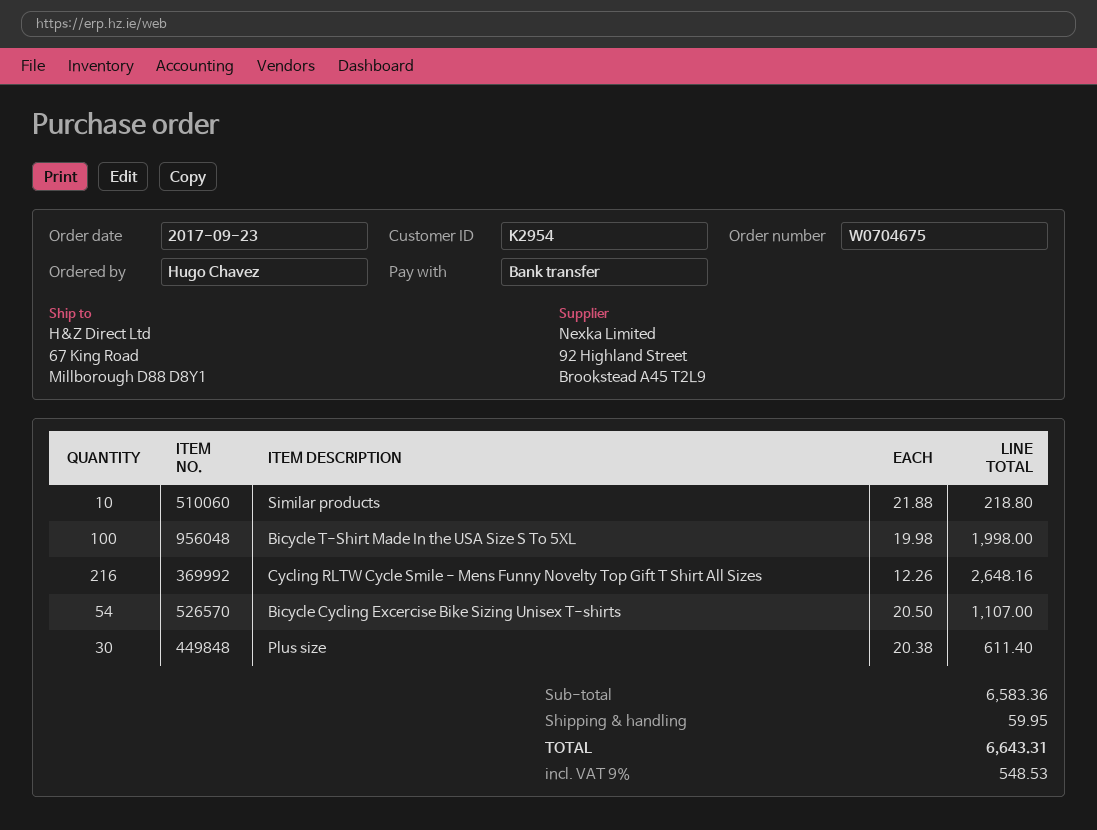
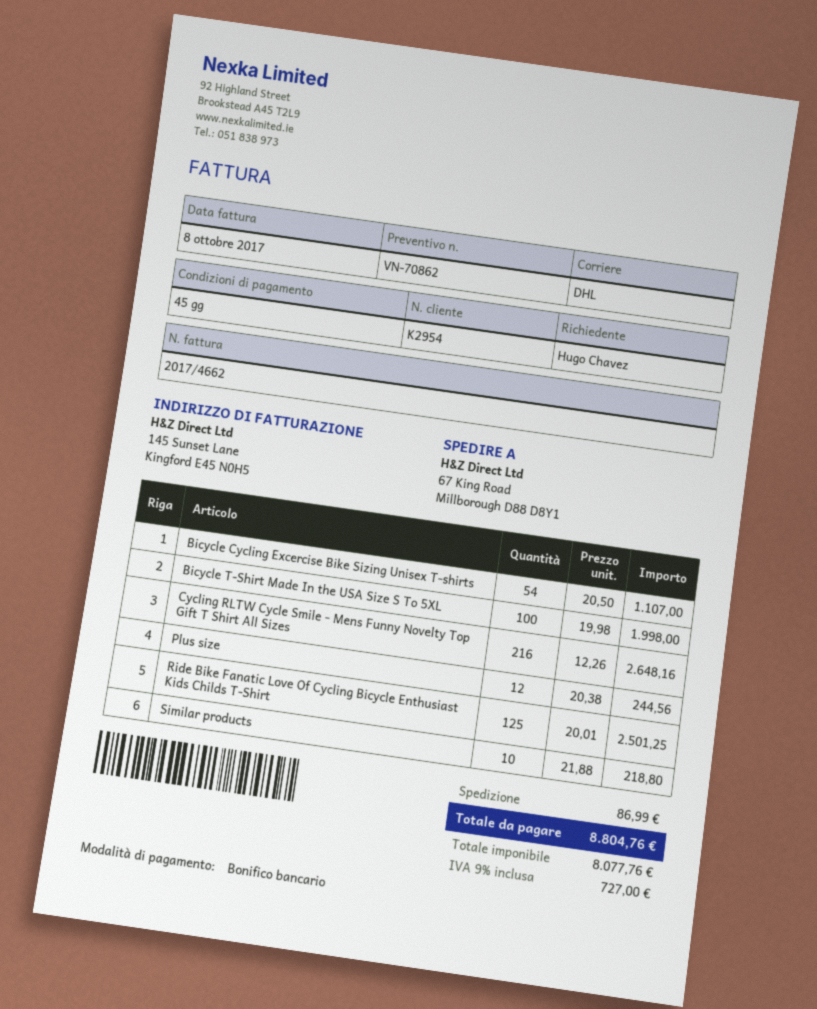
Plus size: 30 x 20.38 = 611.40 -> 12 x 20.38 = 244.56
Ride Bike Fanatic Love Of Cycling Bicycle Enthusiast Kids Childs T-Shirt: none -> 125 x 20.01 = 2501.25
shipping: 59.95 -> 86.99
tax: 9% = 548.53 -> 9% = 727.00
total: 6643.31 -> 8804.76

